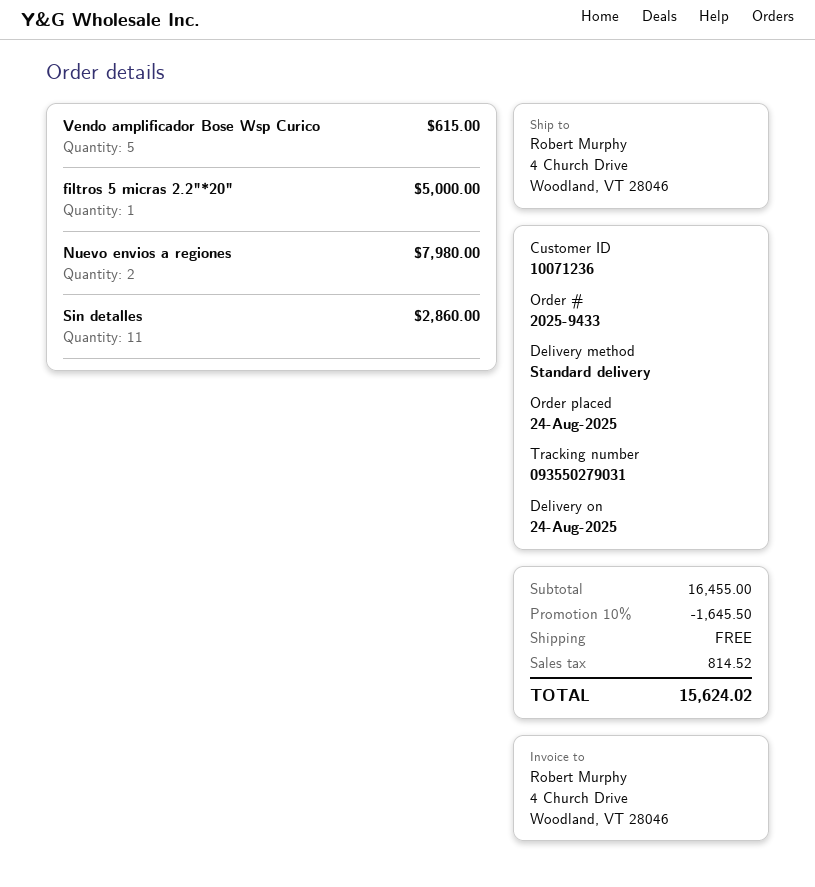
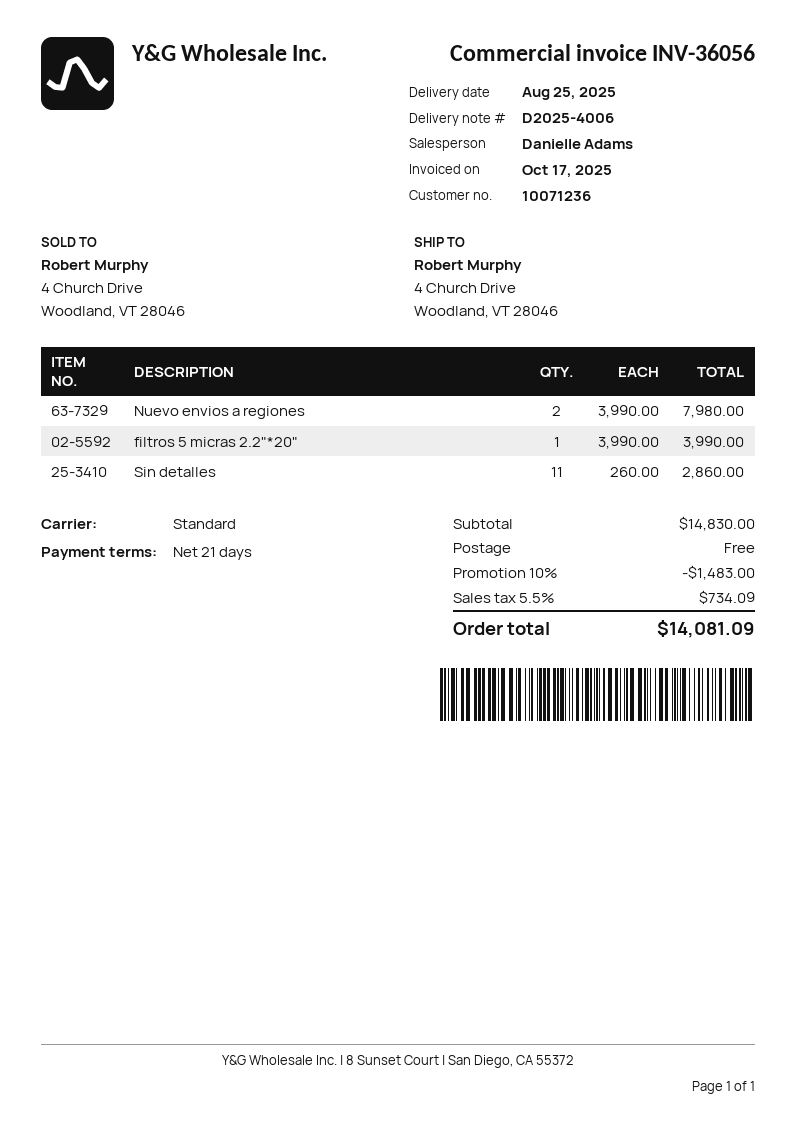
delivery date: 2025-08-24 -> 2025-08-25
Vendo amplificador Bose Wsp Curico: 5 for 615.00 -> none
filtros 5 micras 2.2"*20": 1 for 5000.00 -> 1 for 3990.00
subtotal: 16455.00 -> 14830.00
discount: 10% = 1645.50 -> 10% = 1483.00
tax: 814.52 -> 734.09
total: 15624.02 -> 14081.09

